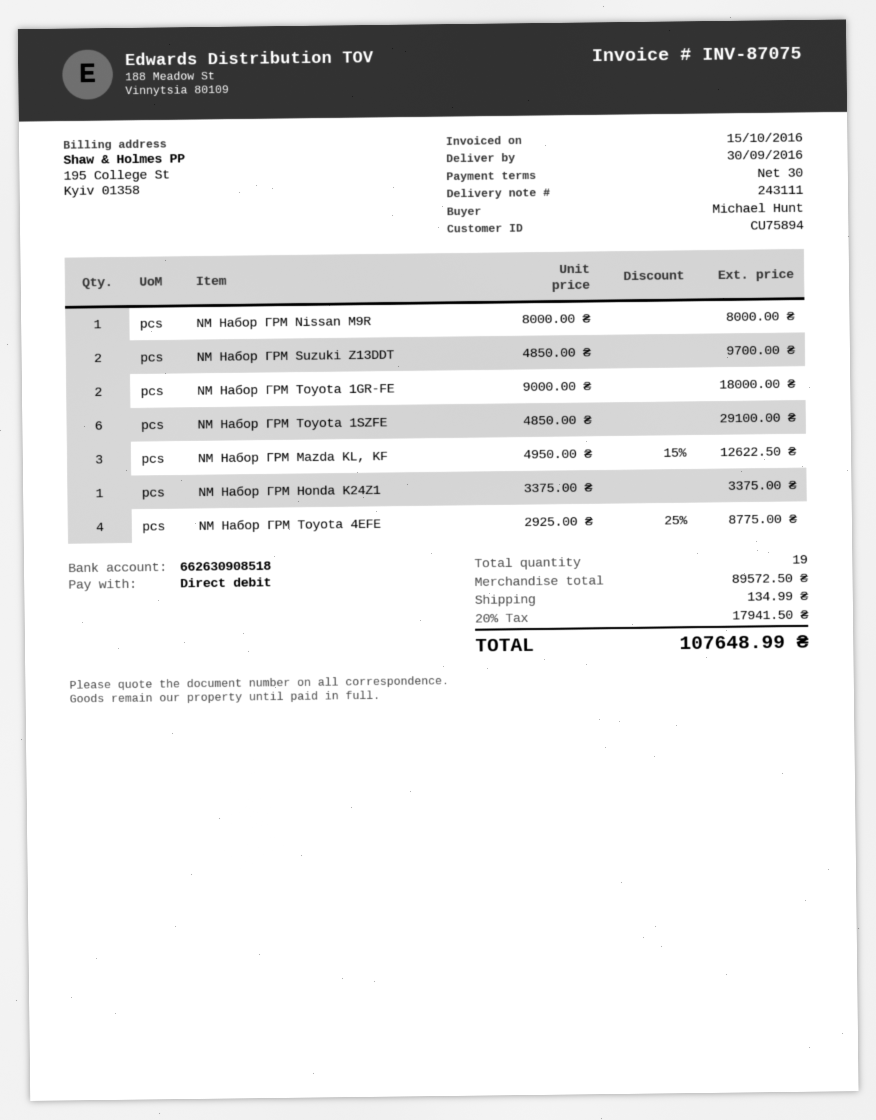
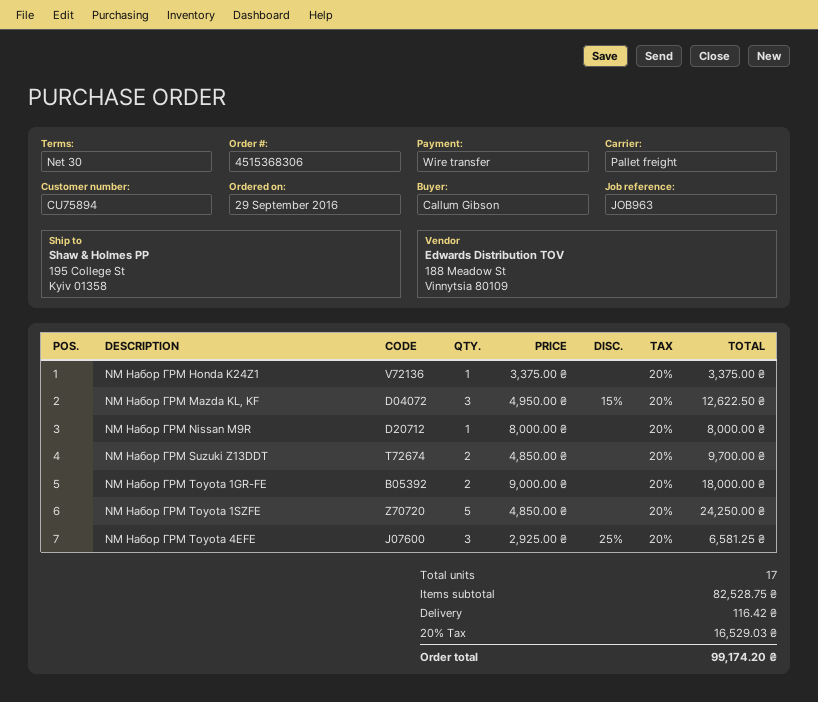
ordered by: Michael Hunt -> Callum Gibson
payment method: direct debit -> bank transfer
NM Набор ГРМ Toyota 1SZFE: 6 x 4850.00 = 29100.00 -> 5 x 4850.00 = 24250.00
NM Набор ГРМ Toyota 4EFE: 4 x 2925.00 - 25% = 8775.00 -> 3 x 2925.00 - 25% = 6581.25
total quantity: 19 -> 17
subtotal: 89572.50 -> 82528.75
shipping: 134.99 -> 116.42
tax: 20% = 17941.50 -> 20% = 16529.03
total: 107648.99 -> 99174.20

